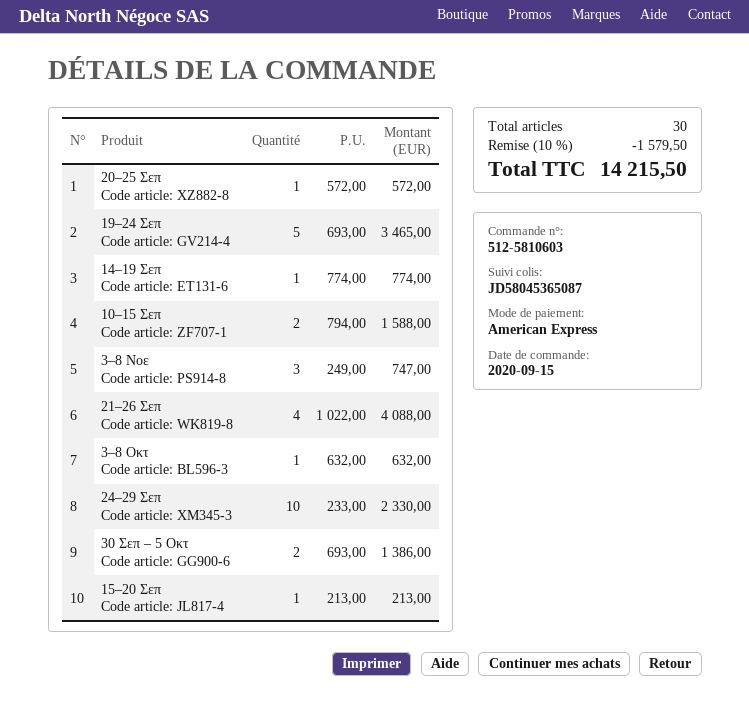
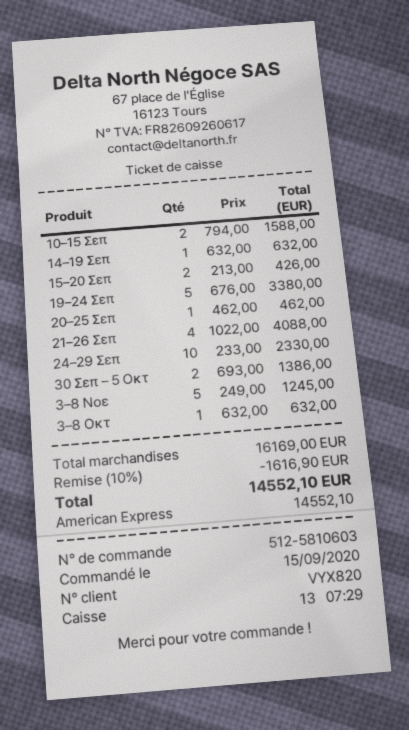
20–25 Σεπ: 1 x 572.00 = 572.00 -> 1 x 462.00 = 462.00
19–24 Σεπ: 5 x 693.00 = 3465.00 -> 5 x 676.00 = 3380.00
14–19 Σεπ: 1 x 774.00 = 774.00 -> 1 x 632.00 = 632.00
3–8 Νοε: 3 x 249.00 = 747.00 -> 5 x 249.00 = 1245.00
15–20 Σεπ: 1 x 213.00 = 213.00 -> 2 x 213.00 = 426.00
discount: 10% = 1579.50 -> 10% = 1616.90
total: 14215.50 -> 14552.10

